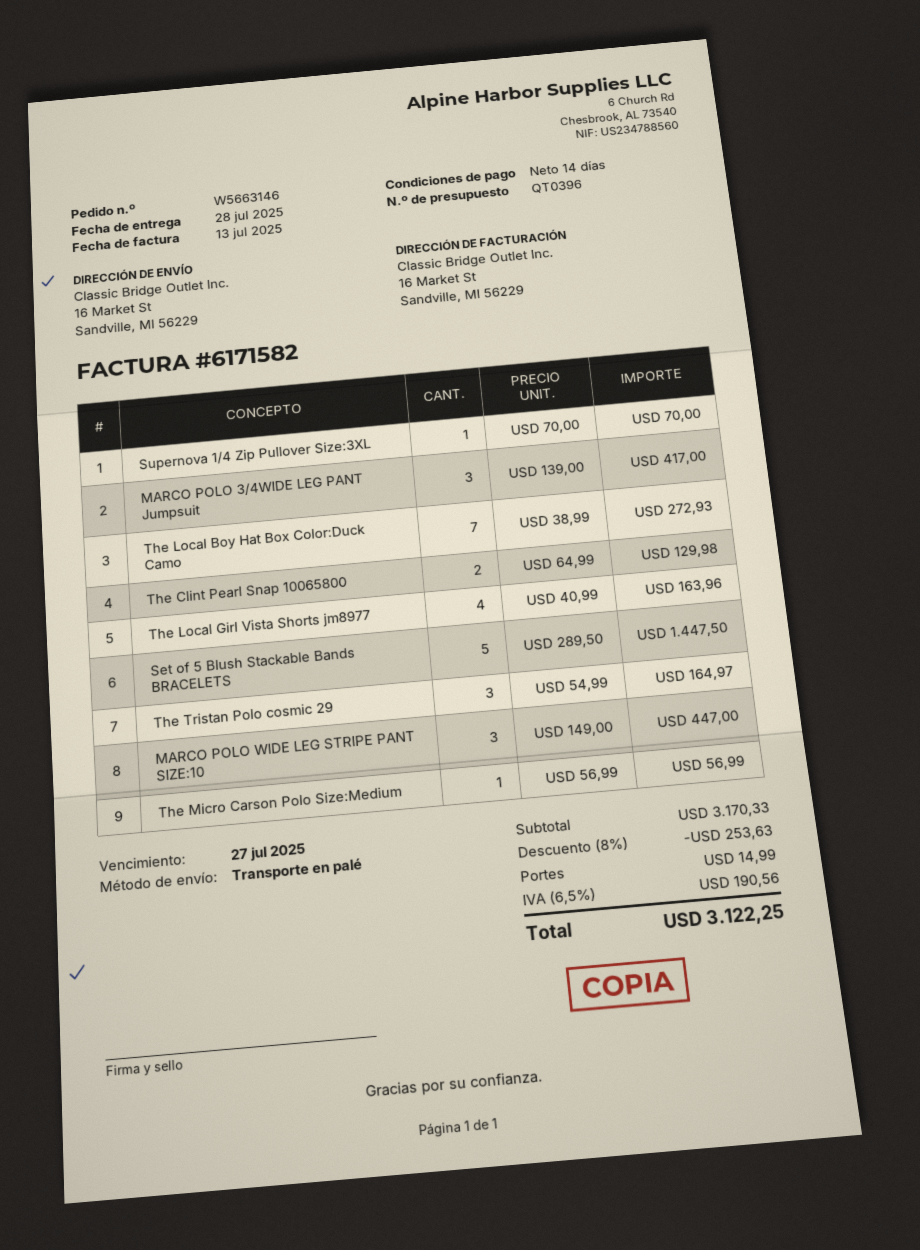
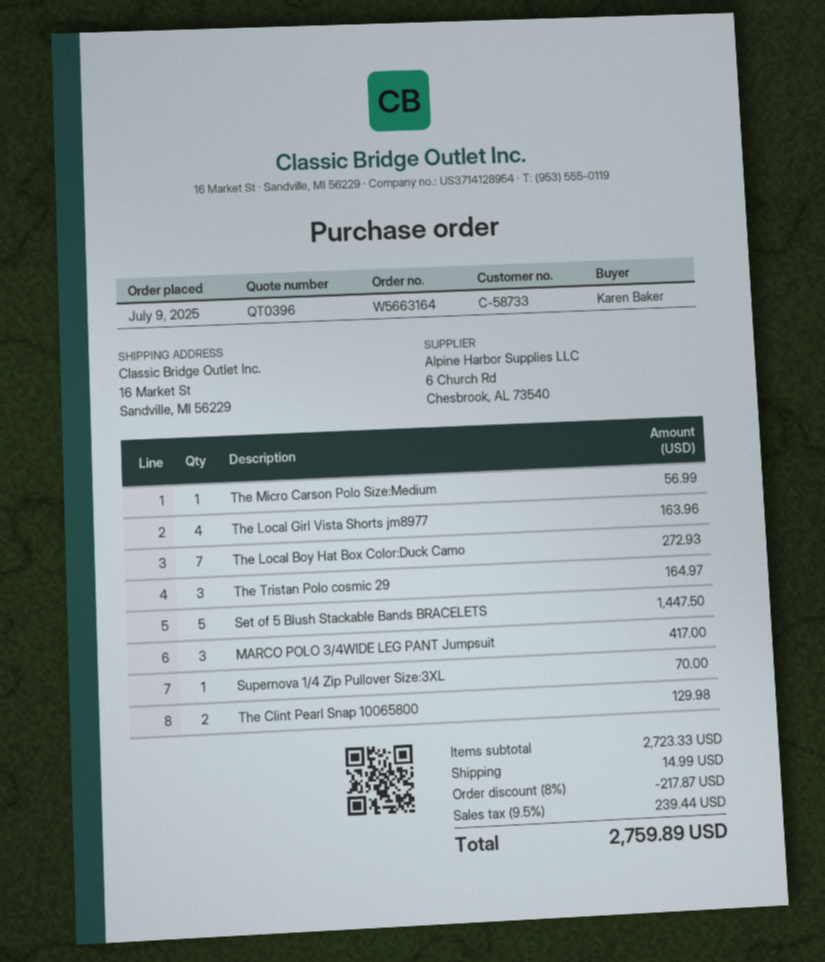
order number: W5663146 -> W5663164
MARCO POLO WIDE LEG STRIPE PANT SIZE:10: 3 for 447.00 -> none
subtotal: 3170.33 -> 2723.33
discount: 8% = 253.63 -> 8% = 217.87
tax: 6.5% = 190.56 -> 9.5% = 239.44
total: 3122.25 -> 2759.89

